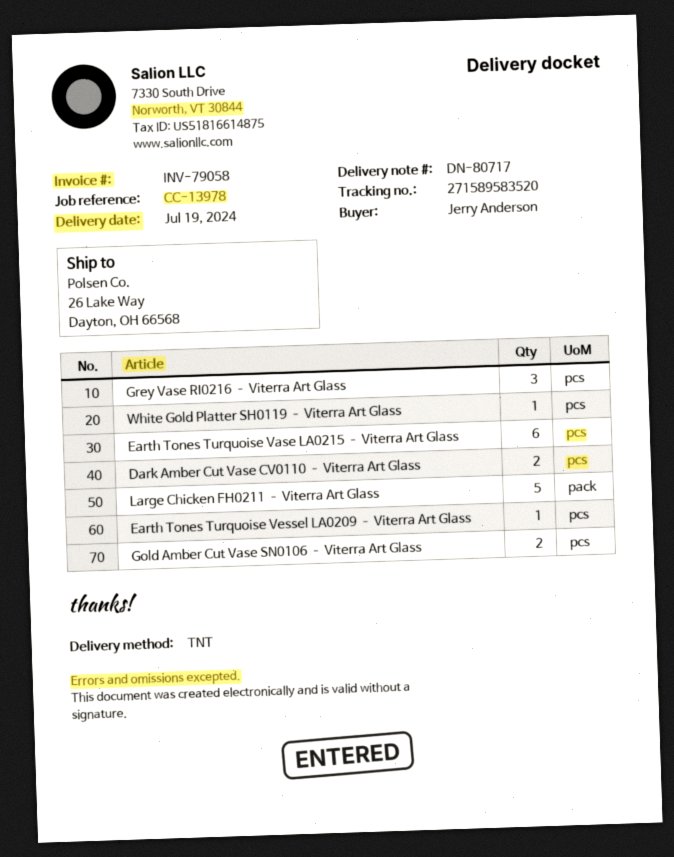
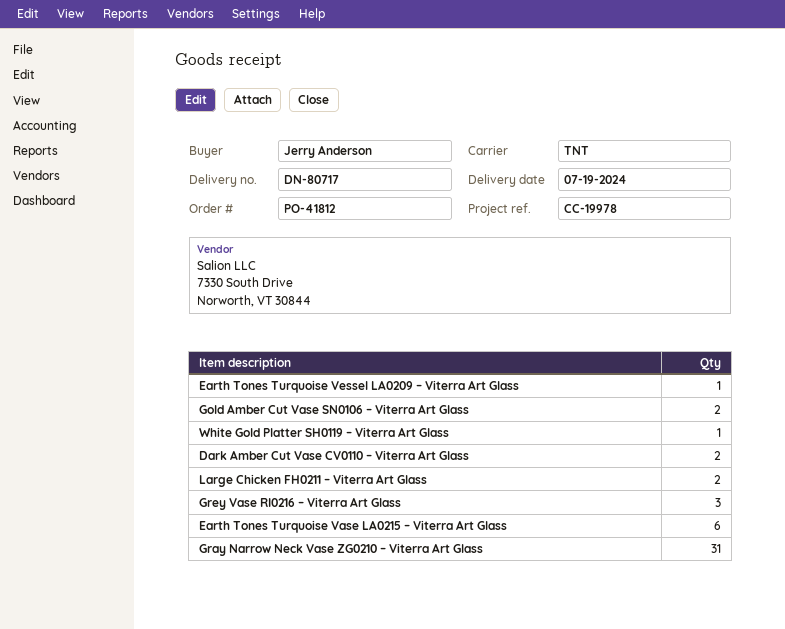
reference: CC-13978 -> CC-19978
Large Chicken FH0211 – Viterra Art Glass: 5 -> 2
Gray Narrow Neck Vase ZG0210 – Viterra Art Glass: none -> 31

